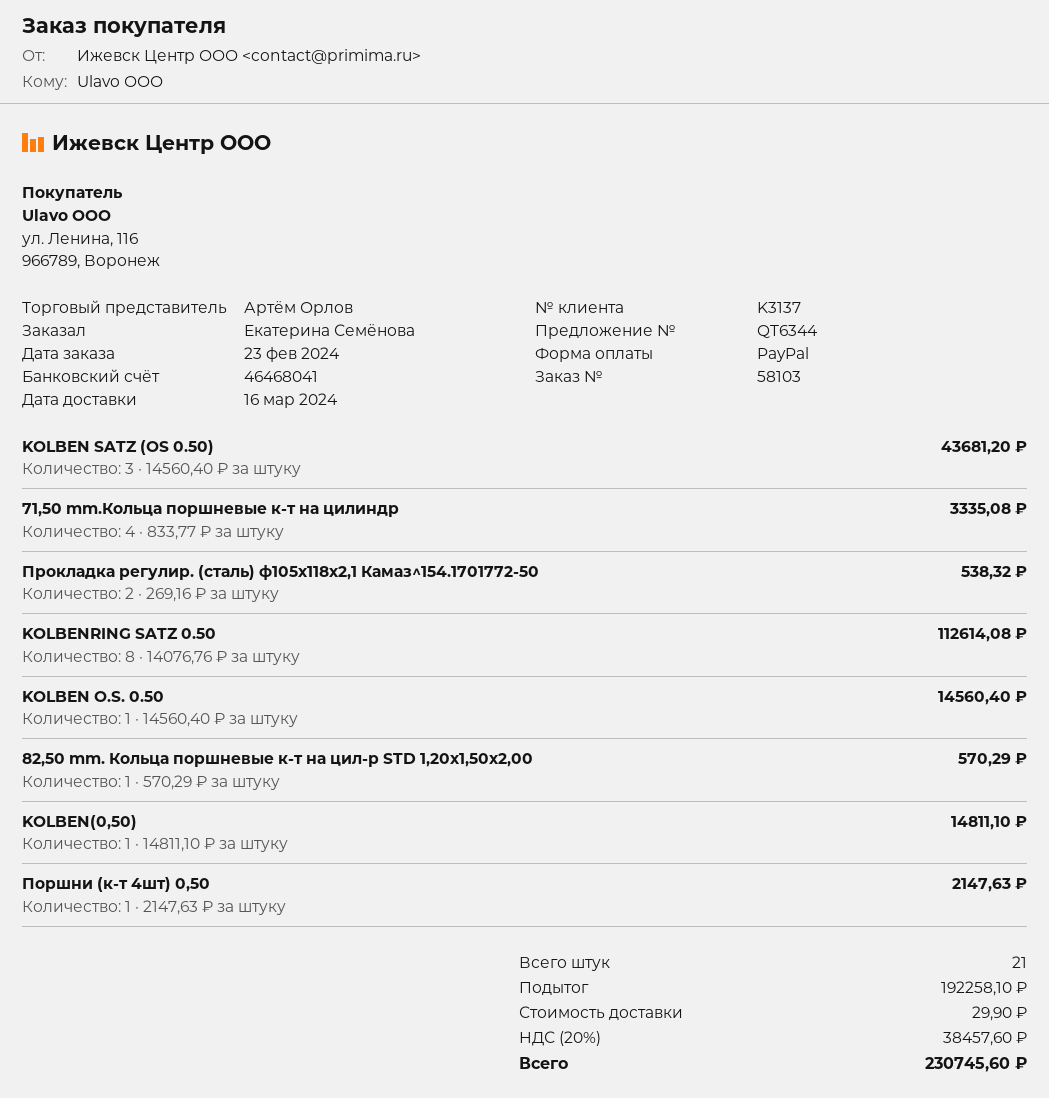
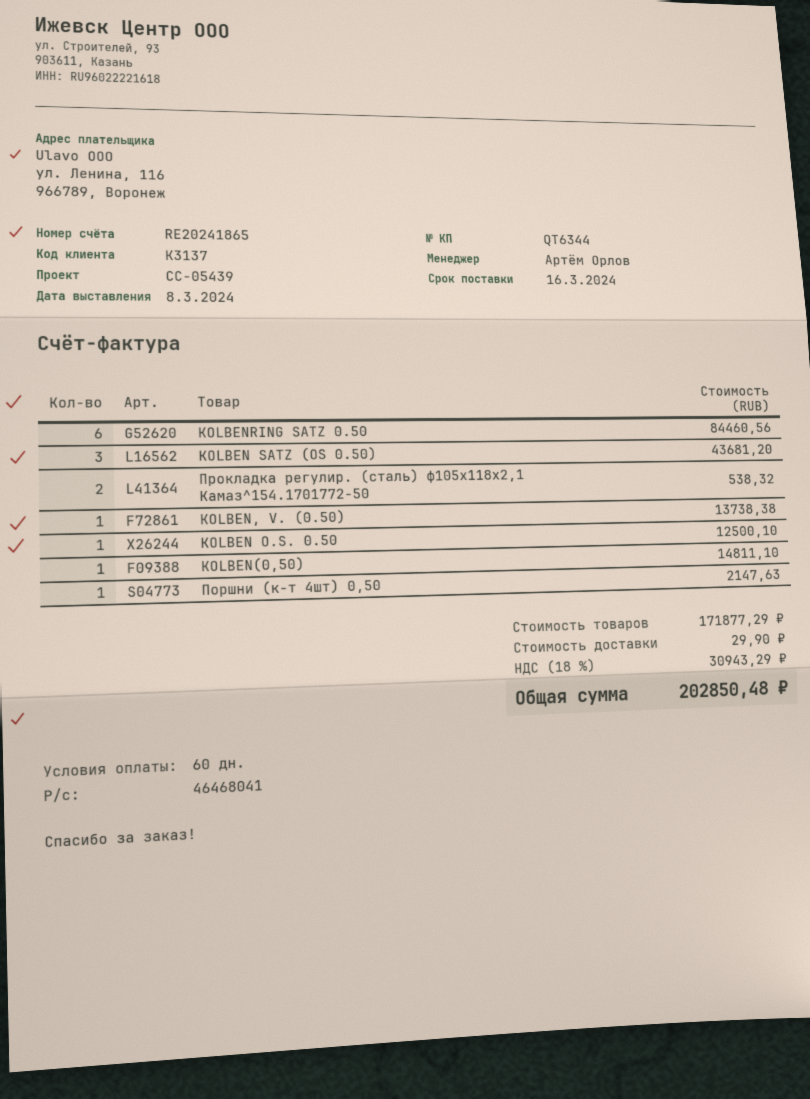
71,50 mm.Кольца поршневые к-т на цилиндр: 4 for 3335.08 -> none
KOLBENRING SATZ 0.50: 8 for 112614.08 -> 6 for 84460.56
KOLBEN O.S. 0.50: 1 for 14560.40 -> 1 for 12500.10
82,50 mm. Кольца поршневые к-т на цил-р STD 1,20x1,50x2,00: 1 for 570.29 -> none
KOLBEN, V. (0.50): none -> 1 for 13738.38
subtotal: 192258.10 -> 171877.29
tax: 20% = 38457.60 -> 18% = 30943.29
total: 230745.60 -> 202850.48

